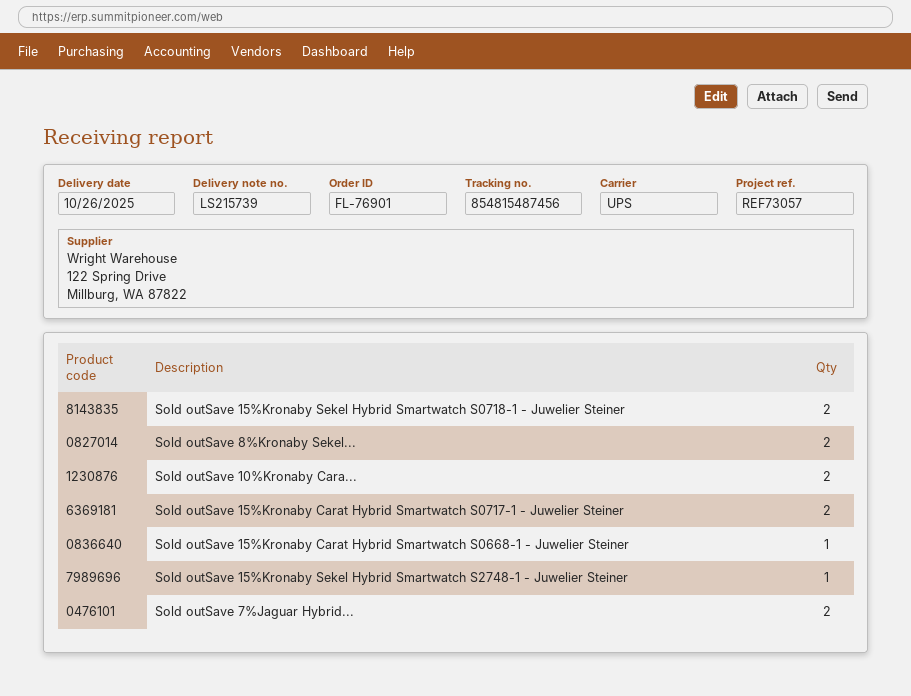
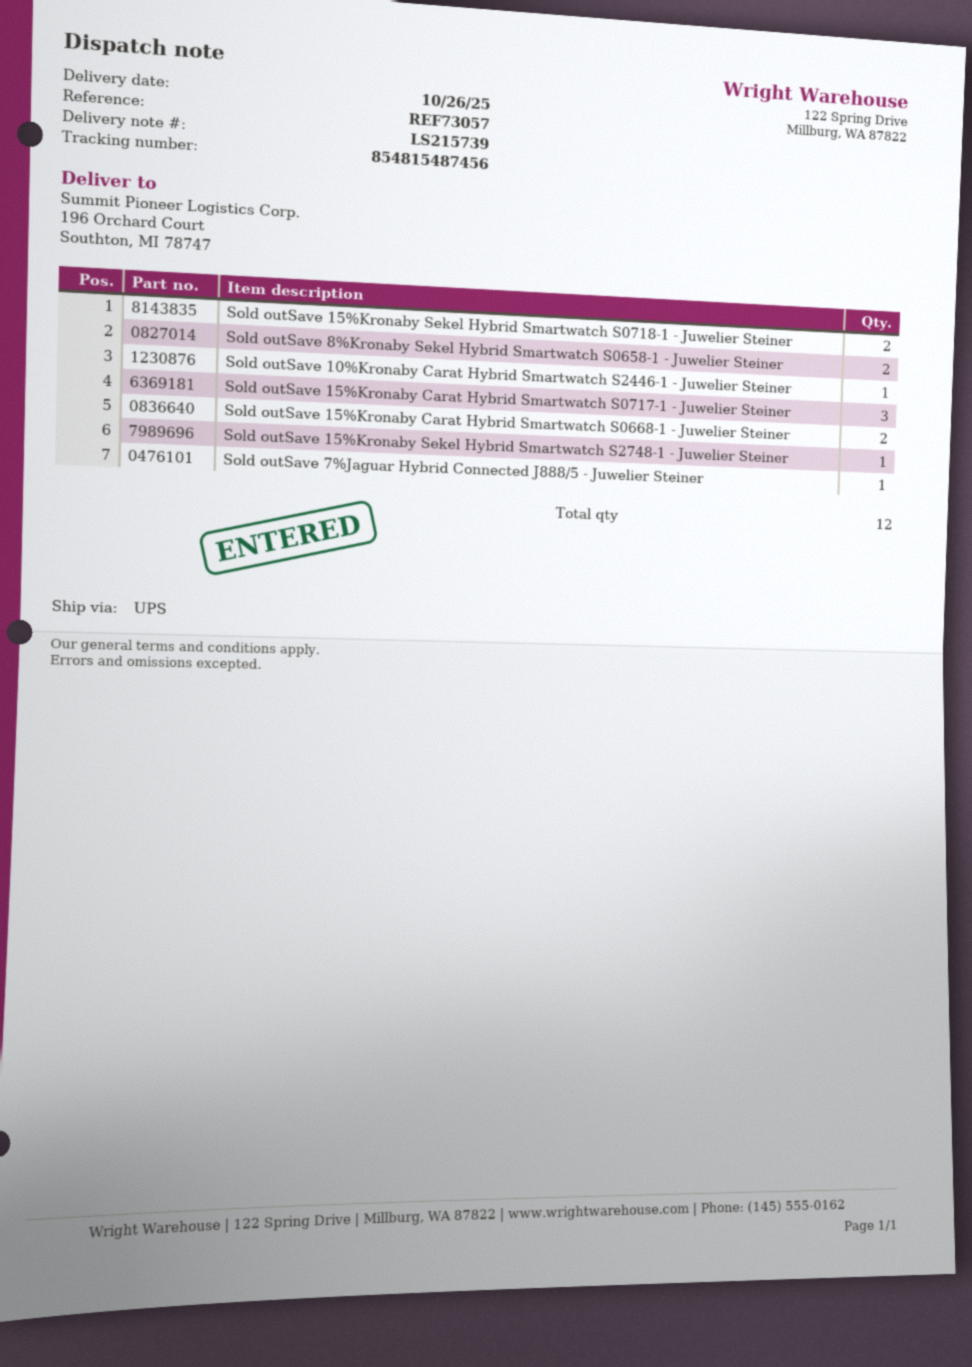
Sold outSave 10%Kronaby Cara...: 2 -> 1
Sold outSave 15%Kronaby Carat Hybrid Smartwatch S0717-1 - Juwelier Steiner: 2 -> 3
Sold outSave 15%Kronaby Carat Hybrid Smartwatch S0668-1 - Juwelier Steiner: 1 -> 2
Sold outSave 7%Jaguar Hybrid...: 2 -> 1

